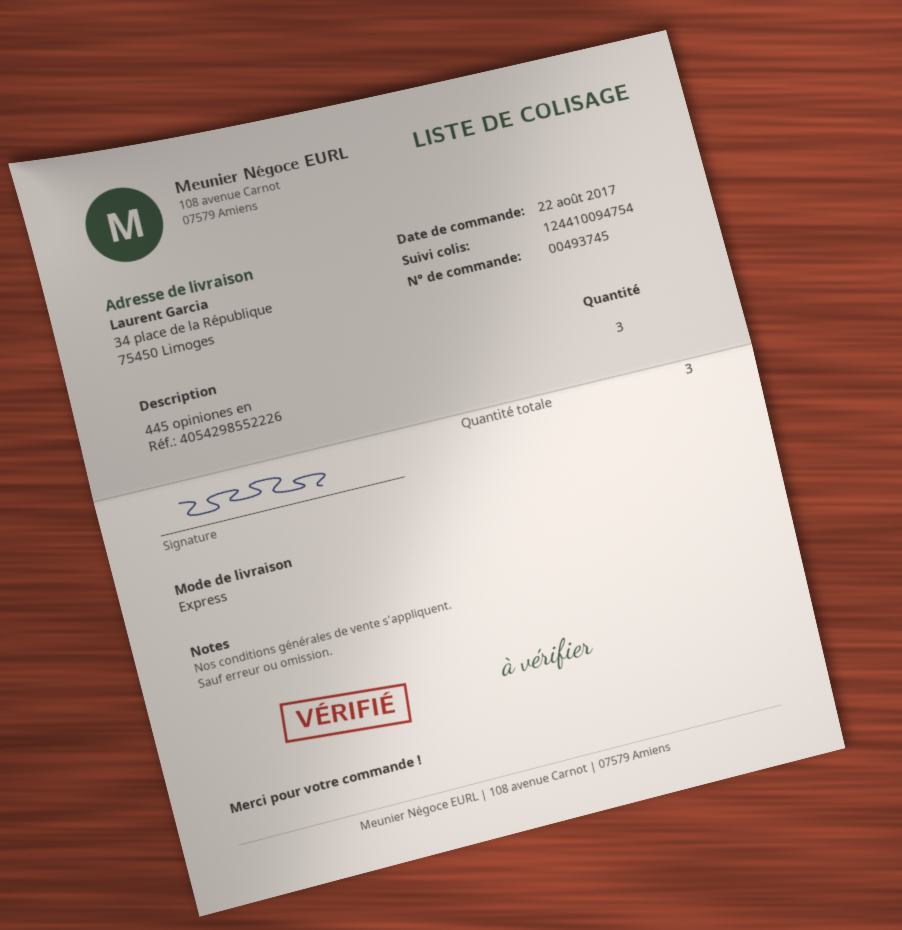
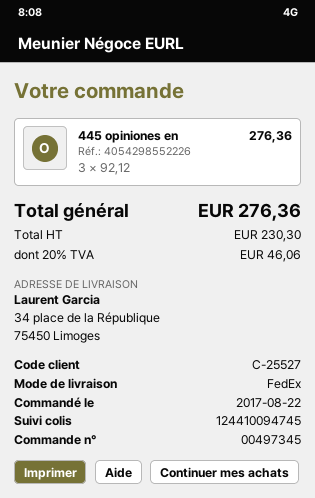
order number: 00493745 -> 00497345
shipping method: express -> FedEx
tracking number: 124410094754 -> 124410094745

